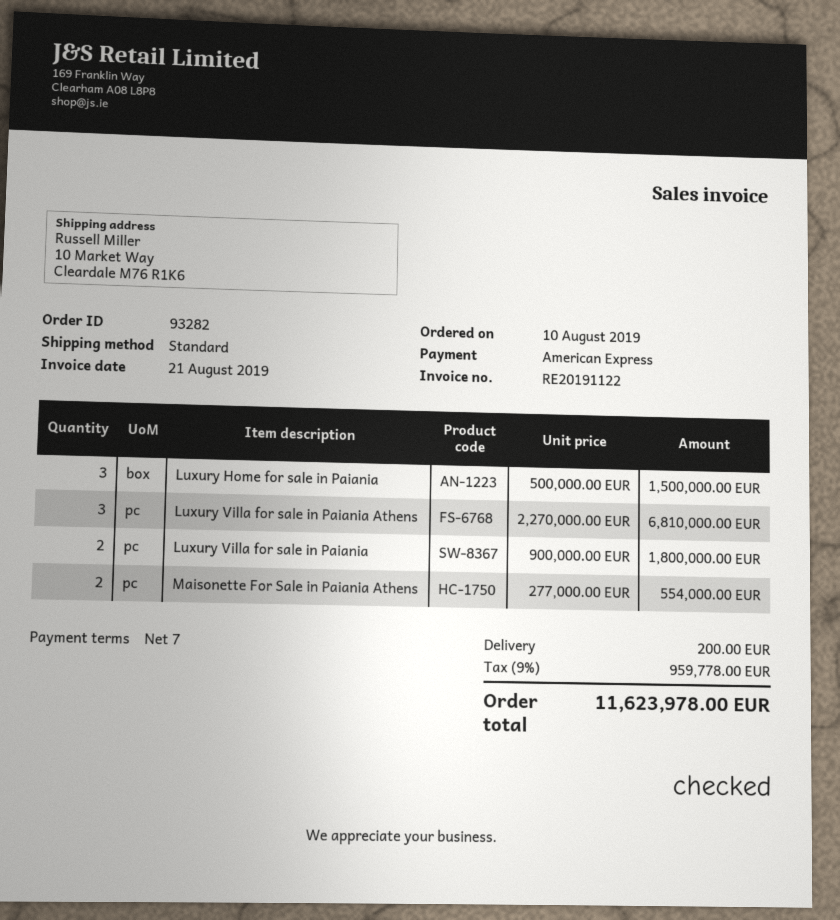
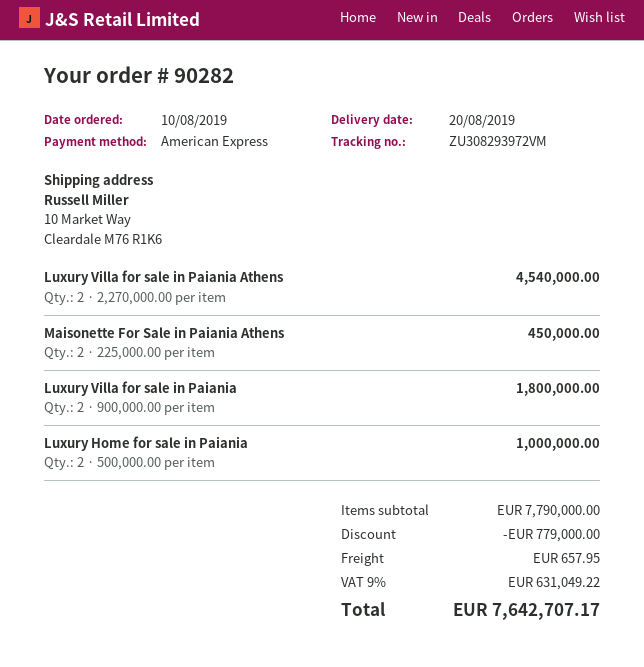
order number: 93282 -> 90282
Luxury Home for sale in Paiania: 3 x 500000.00 = 1500000.00 -> 2 x 500000.00 = 1000000.00
Luxury Villa for sale in Paiania Athens: 3 x 2270000.00 = 6810000.00 -> 2 x 2270000.00 = 4540000.00
Maisonette For Sale in Paiania Athens: 2 x 277000.00 = 554000.00 -> 2 x 225000.00 = 450000.00
discount: none -> 779000.00
shipping: 200.00 -> 657.95
tax: 9% = 959778.00 -> 9% = 631049.22
total: 11623978.00 -> 7642707.17

